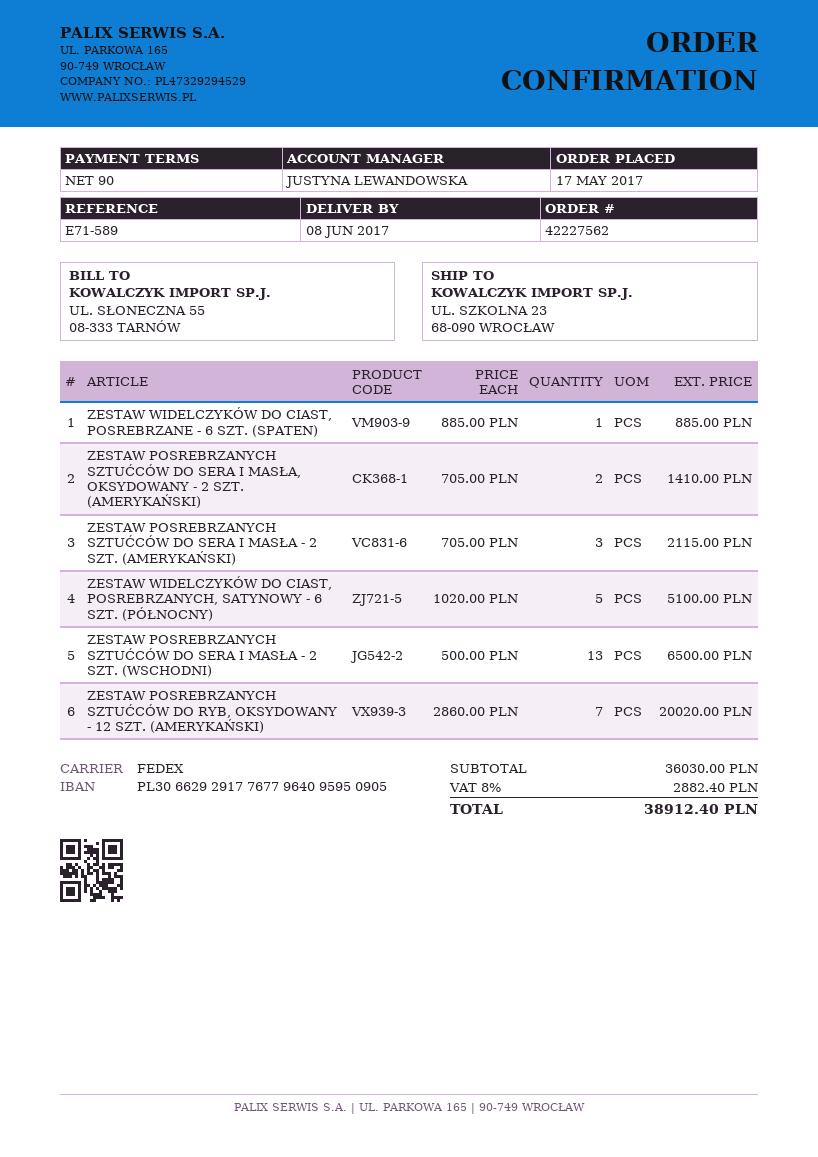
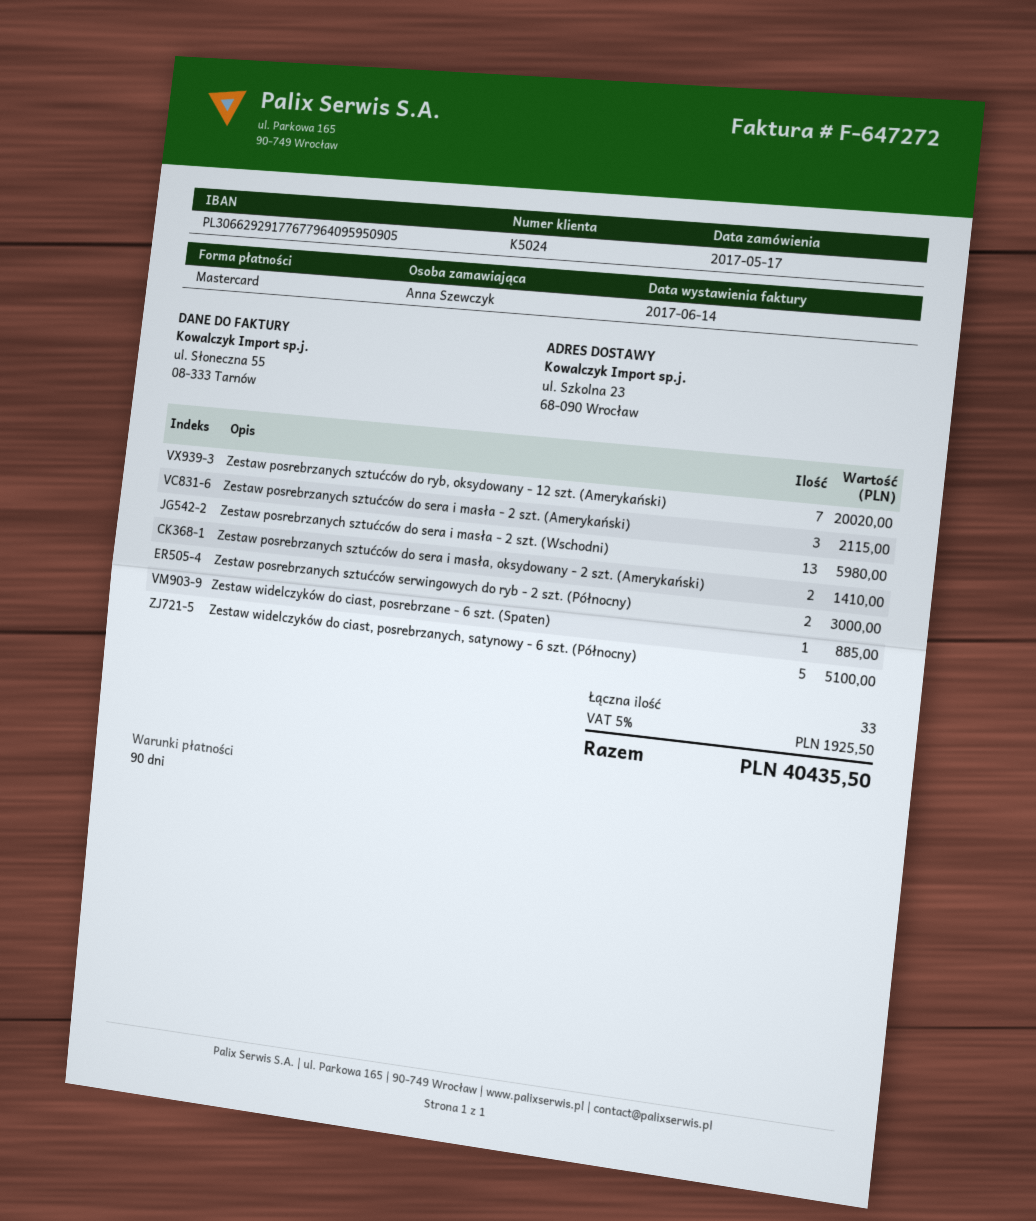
ZESTAW POSREBRZANYCH SZTUĆCÓW DO SERA I MASŁA - 2 SZT. (WSCHODNI): 13 for 6500.00 -> 13 for 5980.00
Zestaw posrebrzanych sztućców serwingowych do ryb - 2 szt. (Północny): none -> 2 for 3000.00
tax: 8% = 2882.40 -> 5% = 1925.50
total: 38912.40 -> 40435.50

